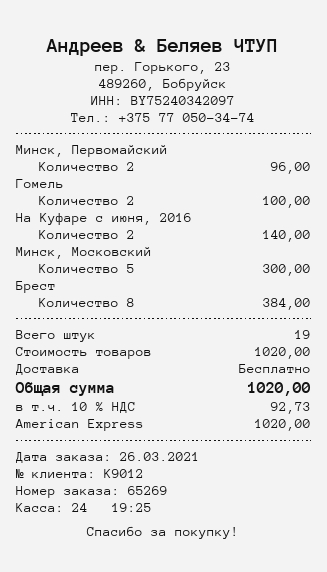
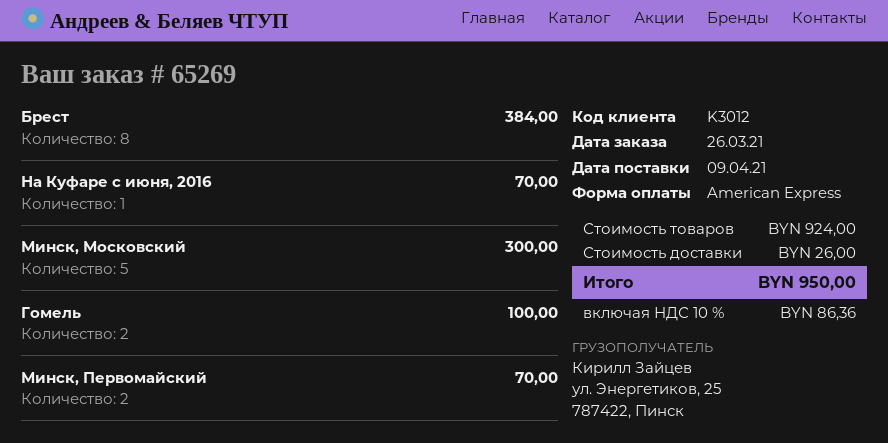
customer number: K9012 -> K3012
Минск, Первомайский: 2 for 96.00 -> 2 for 70.00
На Куфаре с июня, 2016: 2 for 140.00 -> 1 for 70.00
subtotal: 1020.00 -> 924.00
shipping: 0.00 -> 26.00
tax: 10% = 92.73 -> 10% = 86.36
total: 1020.00 -> 950.00

